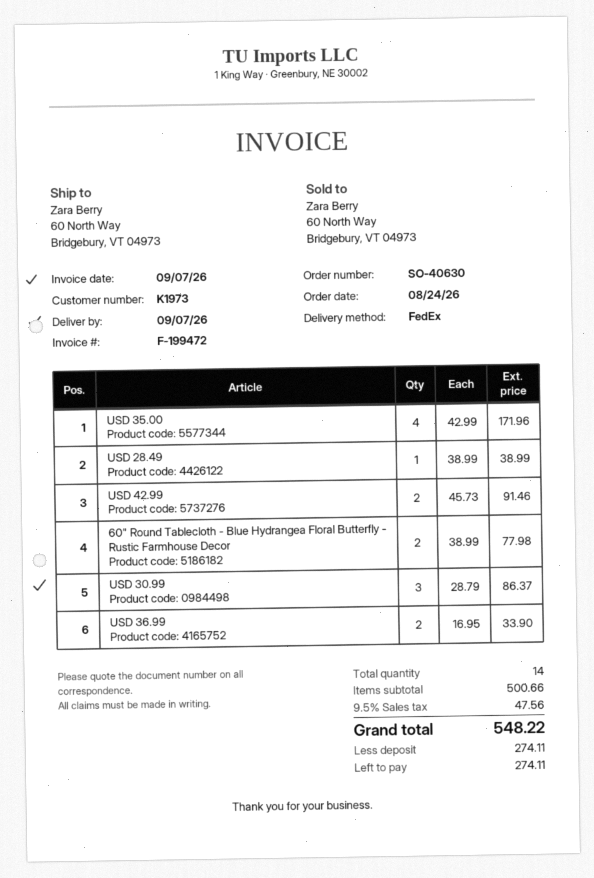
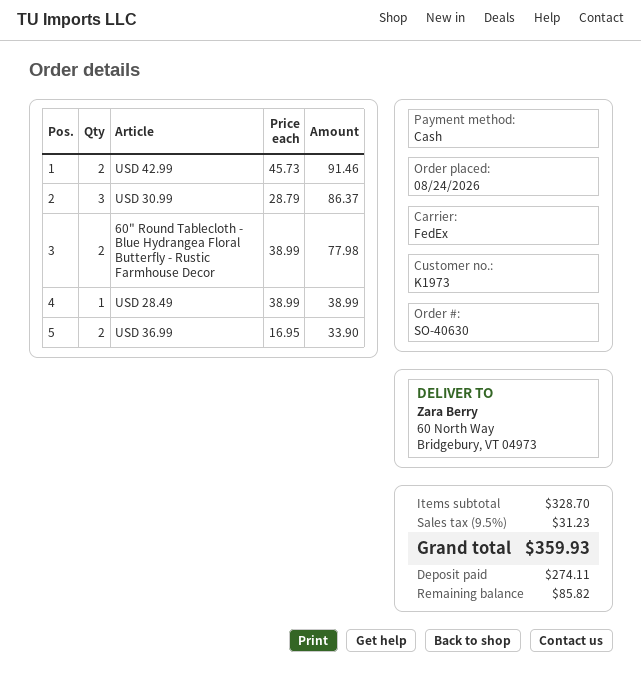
USD 35.00: 4 x 42.99 = 171.96 -> none
subtotal: 500.66 -> 328.70
tax: 9.5% = 47.56 -> 9.5% = 31.23
total: 548.22 -> 359.93
balance: 274.11 -> 85.82

